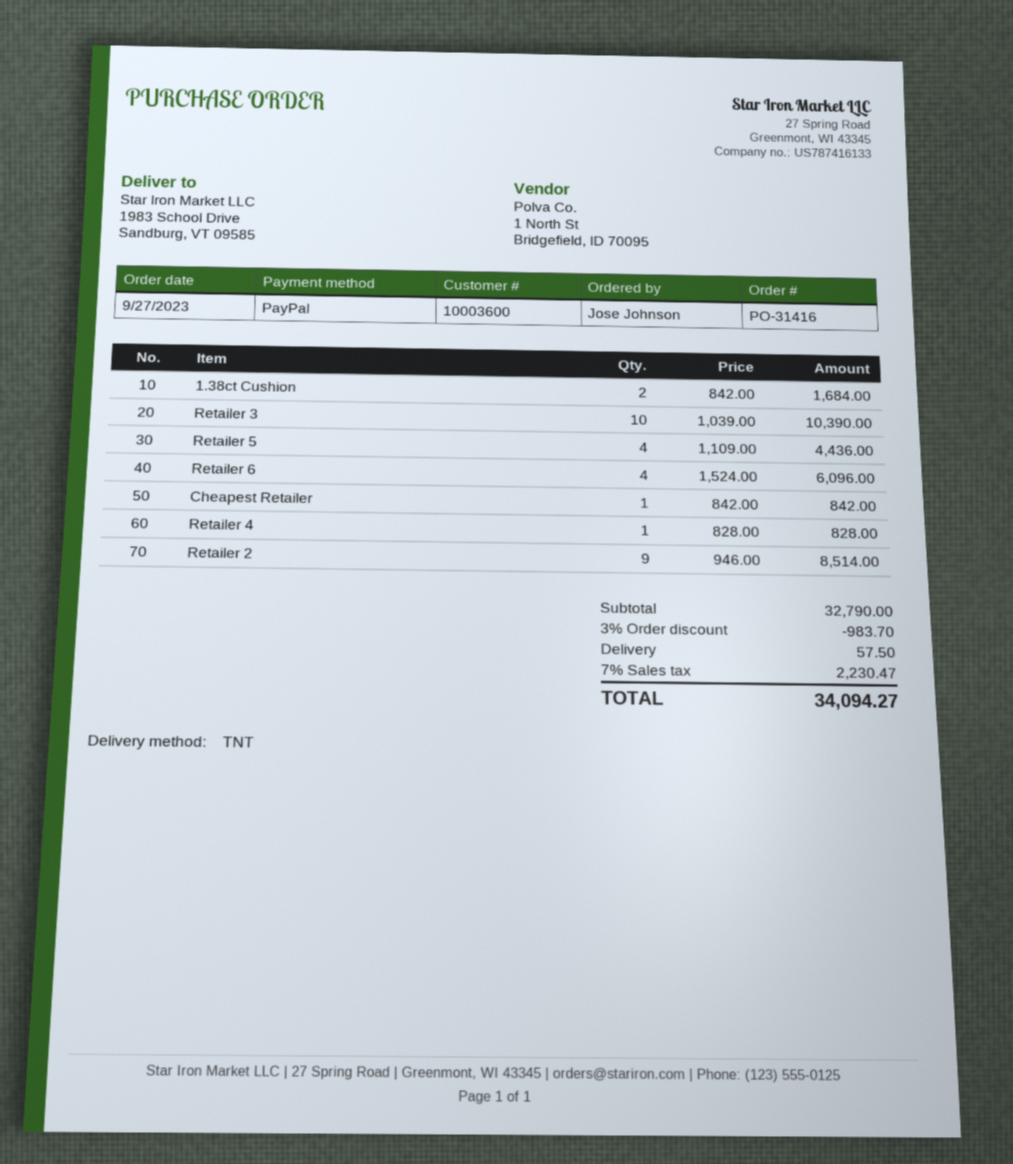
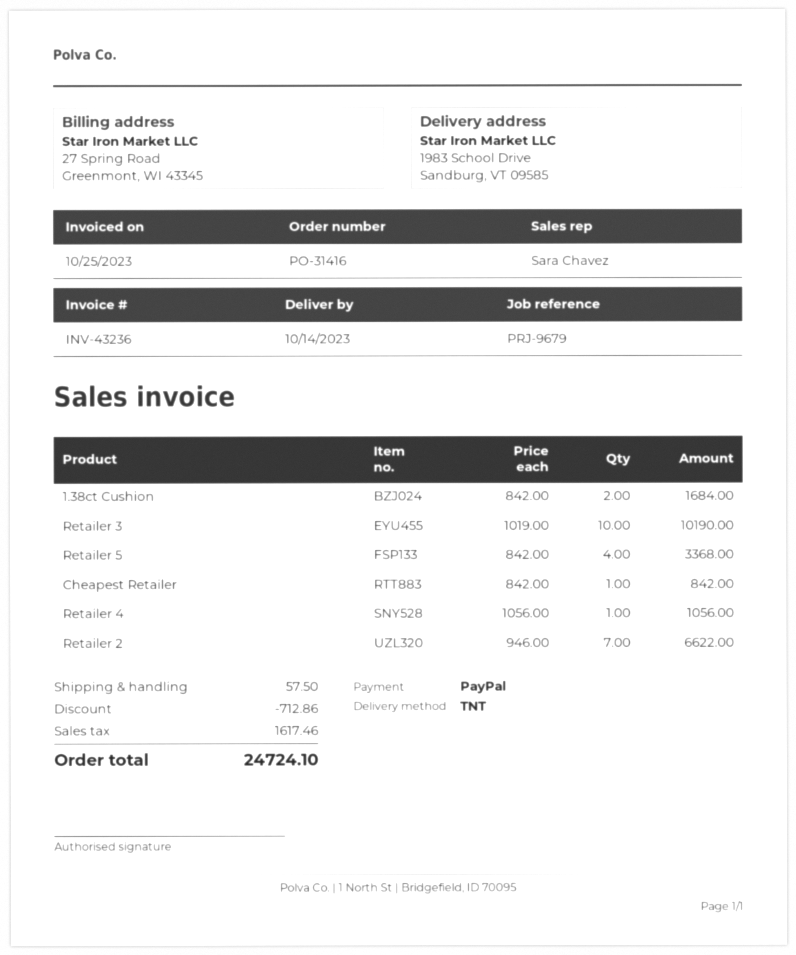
Retailer 3: 10 x 1039.00 = 10390.00 -> 10 x 1019.00 = 10190.00
Retailer 5: 4 x 1109.00 = 4436.00 -> 4 x 842.00 = 3368.00
Retailer 6: 4 x 1524.00 = 6096.00 -> none
Retailer 4: 1 x 828.00 = 828.00 -> 1 x 1056.00 = 1056.00
Retailer 2: 9 x 946.00 = 8514.00 -> 7 x 946.00 = 6622.00
discount: 983.70 -> 712.86
tax: 2230.47 -> 1617.46
total: 34094.27 -> 24724.10

